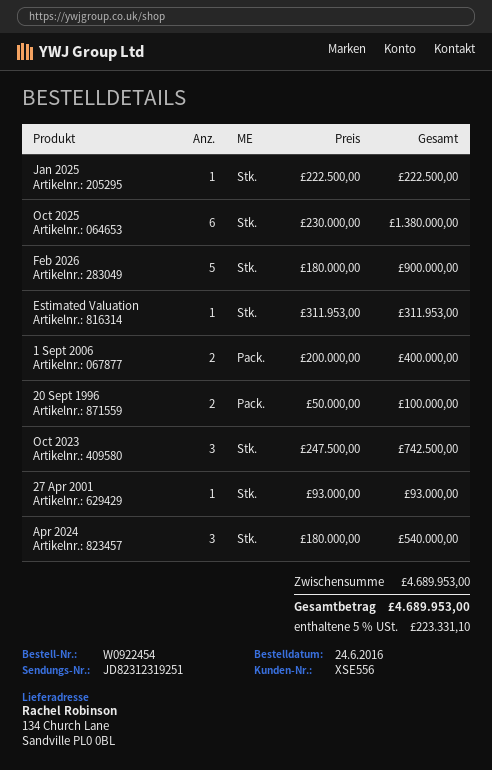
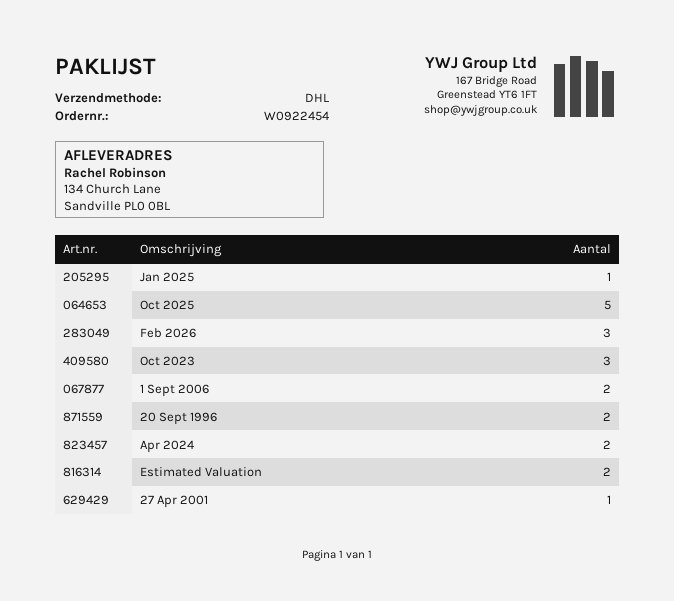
Oct 2025: 6 -> 5
Feb 2026: 5 -> 3
Estimated Valuation: 1 -> 2
Apr 2024: 3 -> 2

